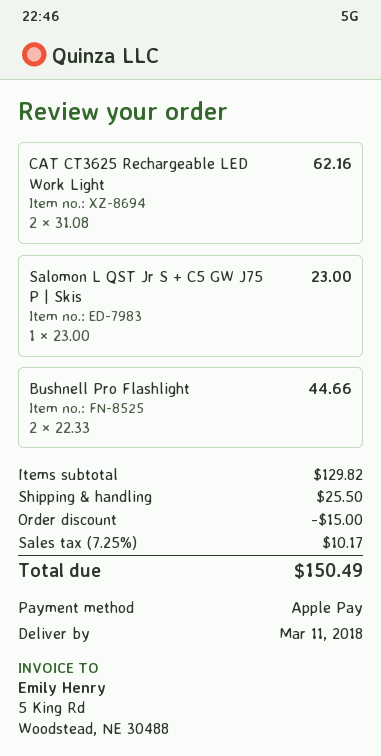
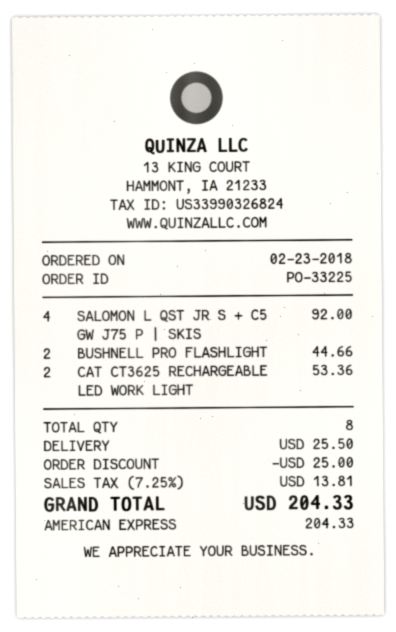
payment method: Apple Pay -> American Express
CAT CT3625 Rechargeable LED Work Light: 2 for 62.16 -> 2 for 53.36
Salomon L QST Jr S + C5 GW J75 P | Skis: 1 for 23.00 -> 4 for 92.00
discount: 15.00 -> 25.00
tax: 7.25% = 10.17 -> 7.25% = 13.81
total: 150.49 -> 204.33

